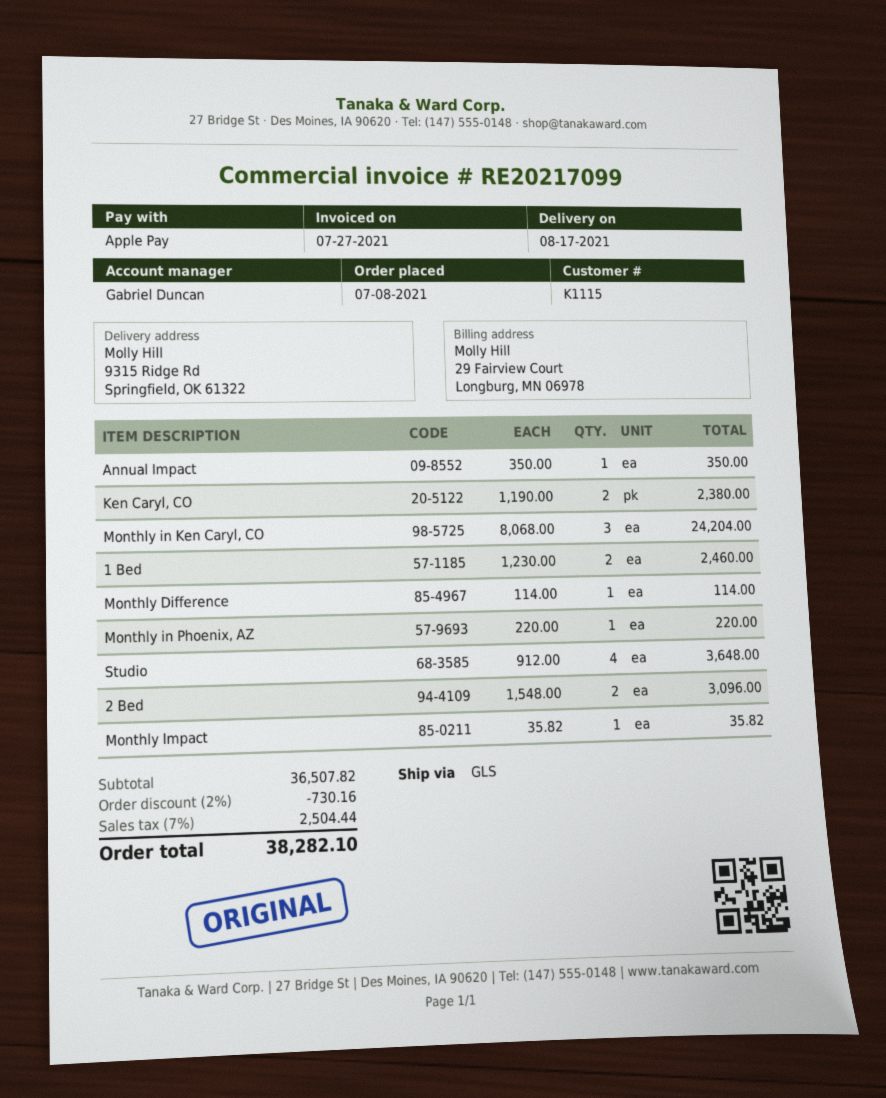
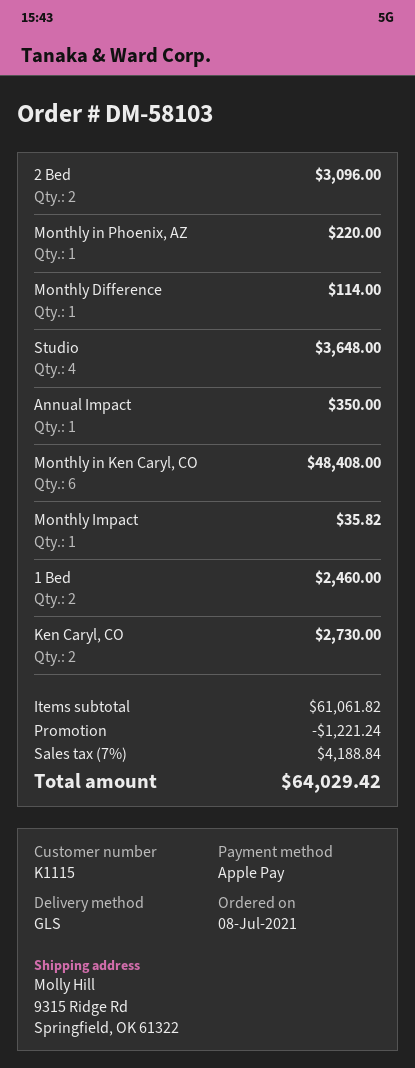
Ken Caryl, CO: 2 for 2380.00 -> 2 for 2730.00
Monthly in Ken Caryl, CO: 3 for 24204.00 -> 6 for 48408.00
subtotal: 36507.82 -> 61061.82
discount: 730.16 -> 1221.24
tax: 7% = 2504.44 -> 7% = 4188.84
total: 38282.10 -> 64029.42

